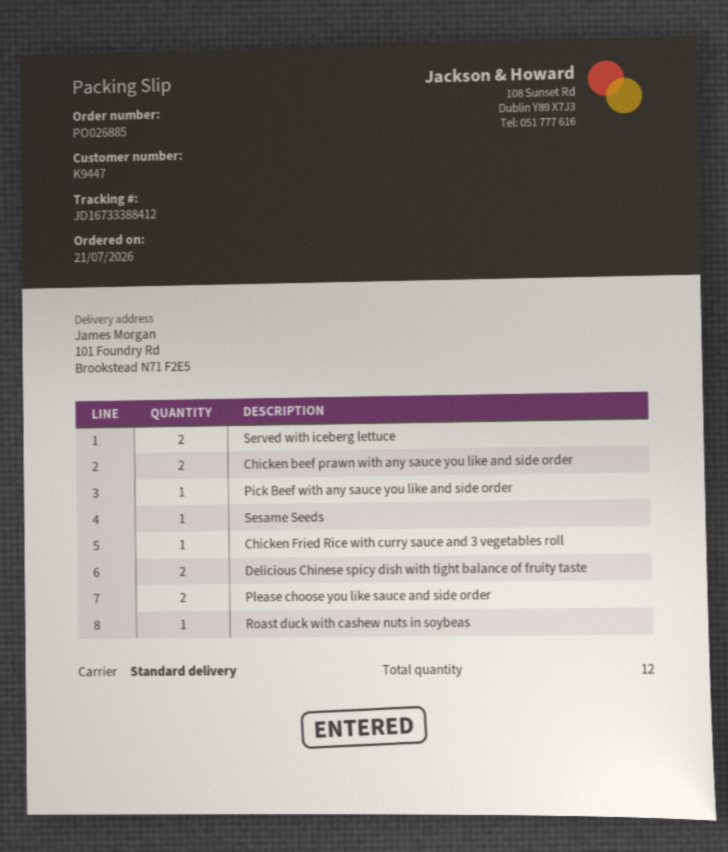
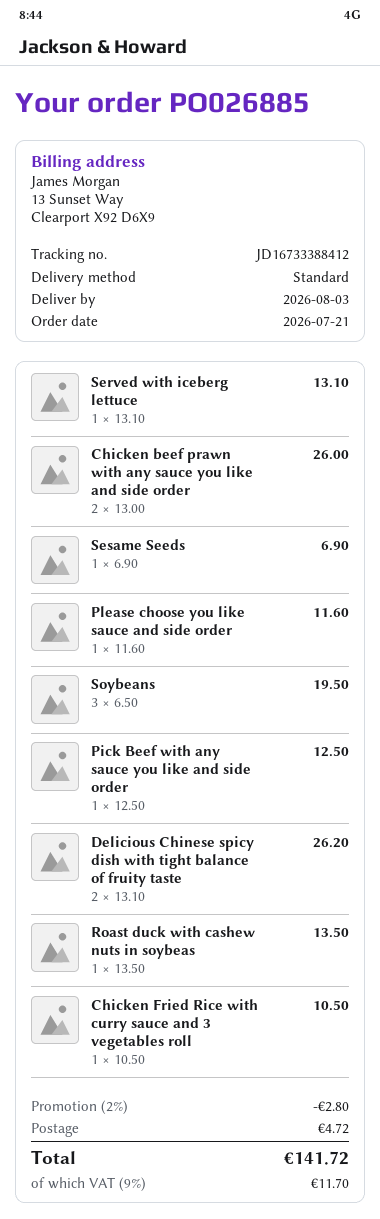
Served with iceberg lettuce: 2 -> 1
Please choose you like sauce and side order: 2 -> 1
Soybeans: none -> 3

